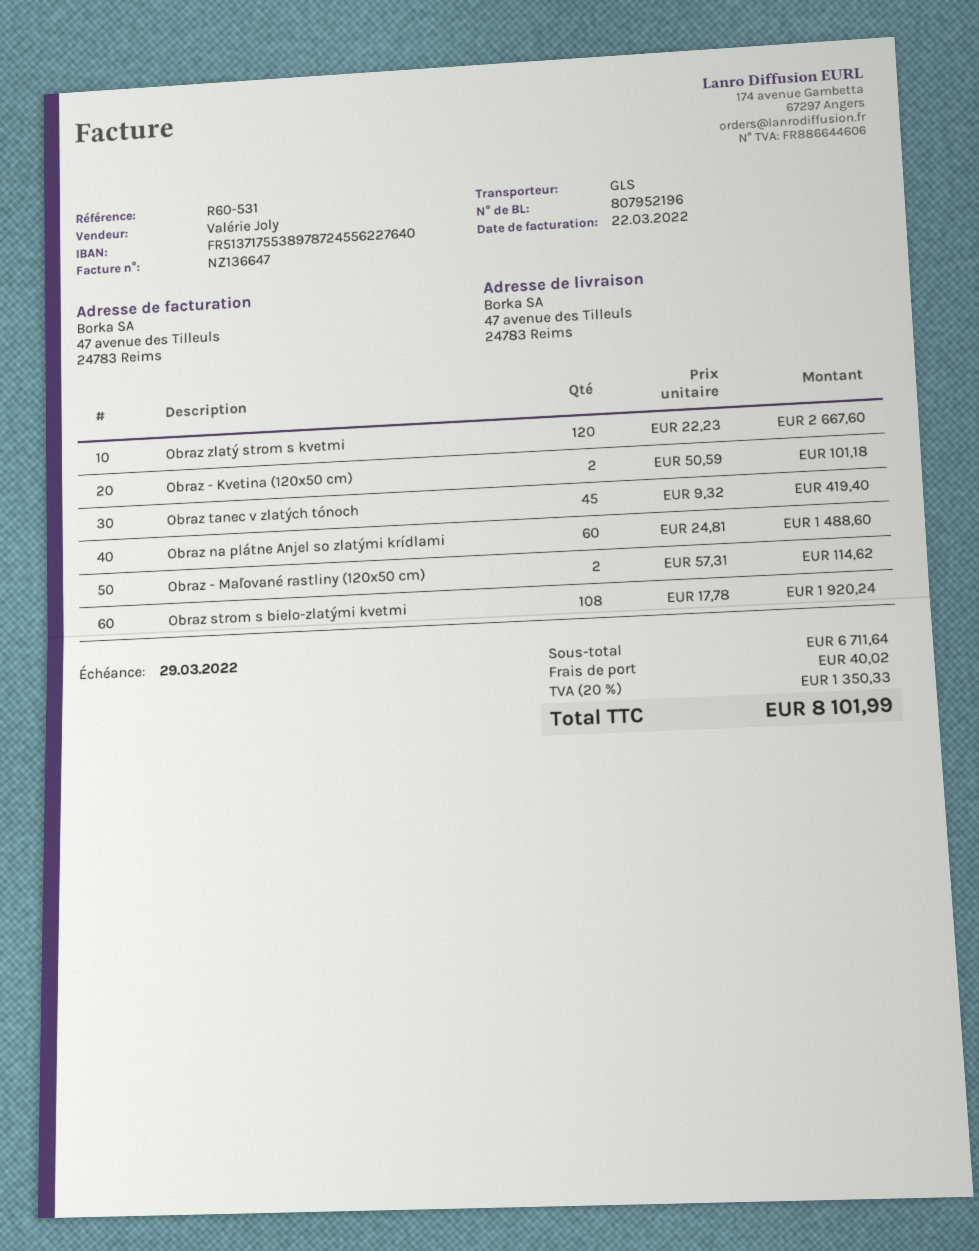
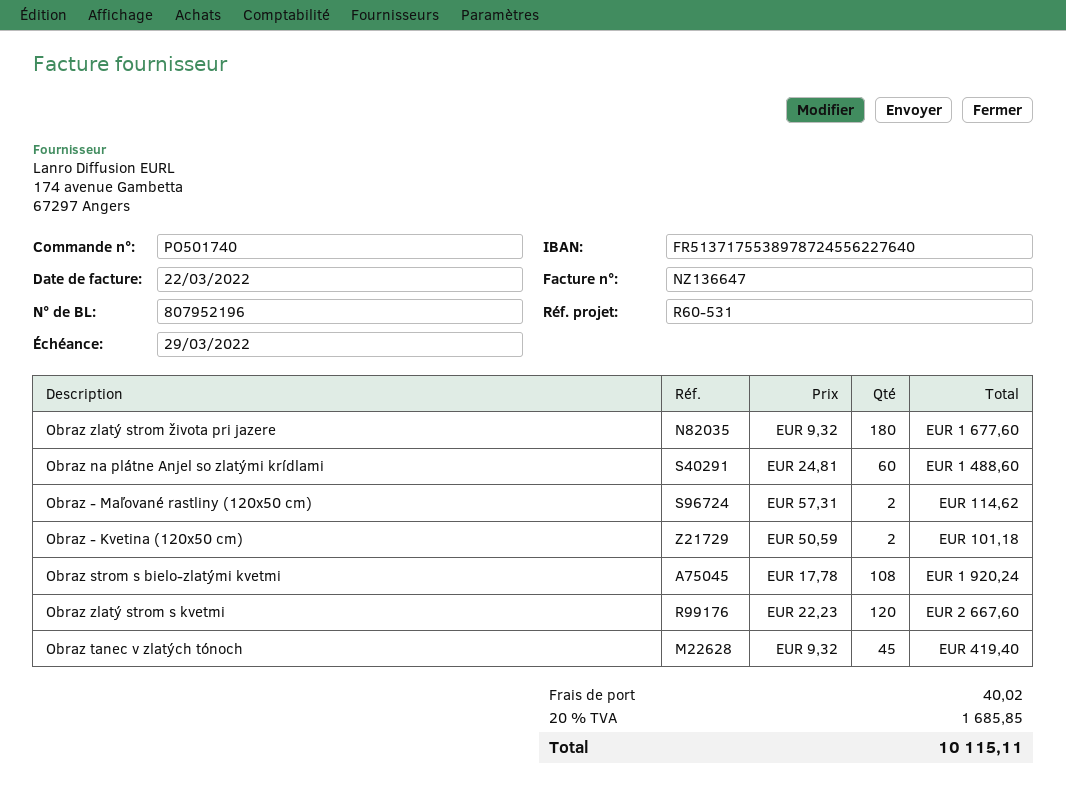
Obraz zlatý strom života pri jazere: none -> 180 x 9.32 = 1677.60
tax: 20% = 1350.33 -> 20% = 1685.85
total: 8101.99 -> 10115.11

